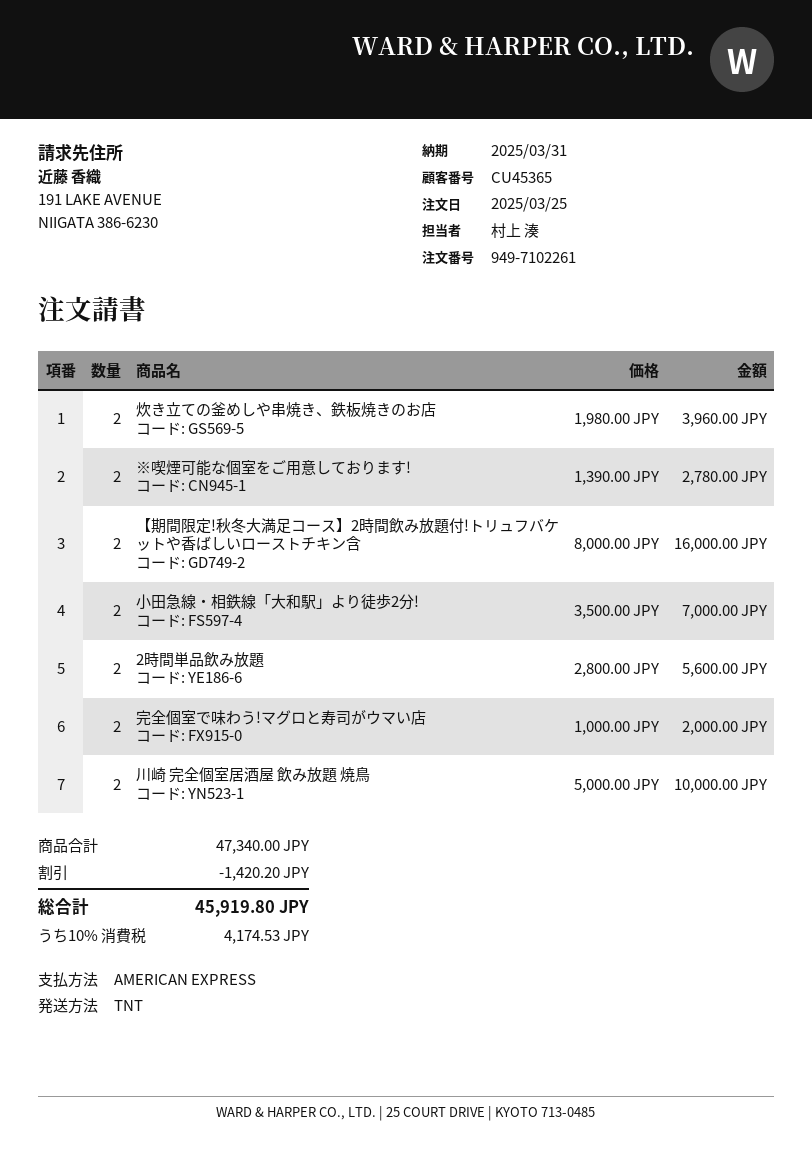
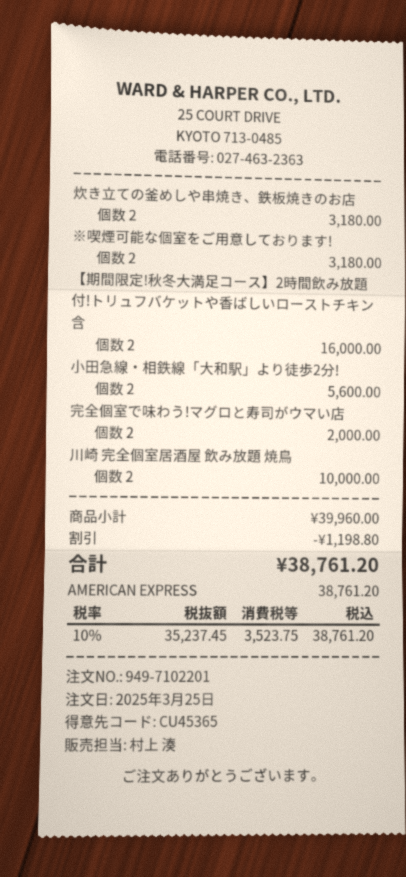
order number: 949-7102261 -> 949-7102201
炊き立ての釜めしや串焼き、鉄板焼きのお店: 2 for 3960.00 -> 2 for 3180.00
※喫煙可能な個室をご用意しております!: 2 for 2780.00 -> 2 for 3180.00
小田急線・相鉄線「大和駅」より徒歩2分!: 2 for 7000.00 -> 2 for 5600.00
2時間単品飲み放題: 2 for 5600.00 -> none
subtotal: 47340.00 -> 39960.00
discount: 1420.20 -> 1198.80
tax: 10% = 4174.53 -> 10% = 3523.75
total: 45919.80 -> 38761.20

